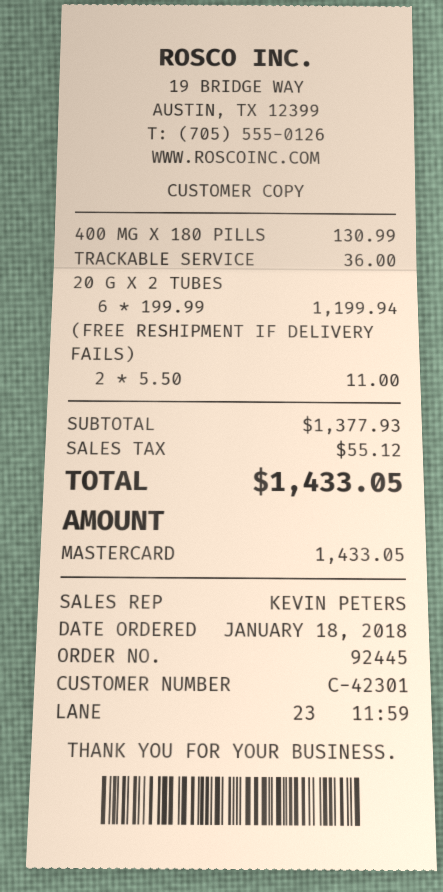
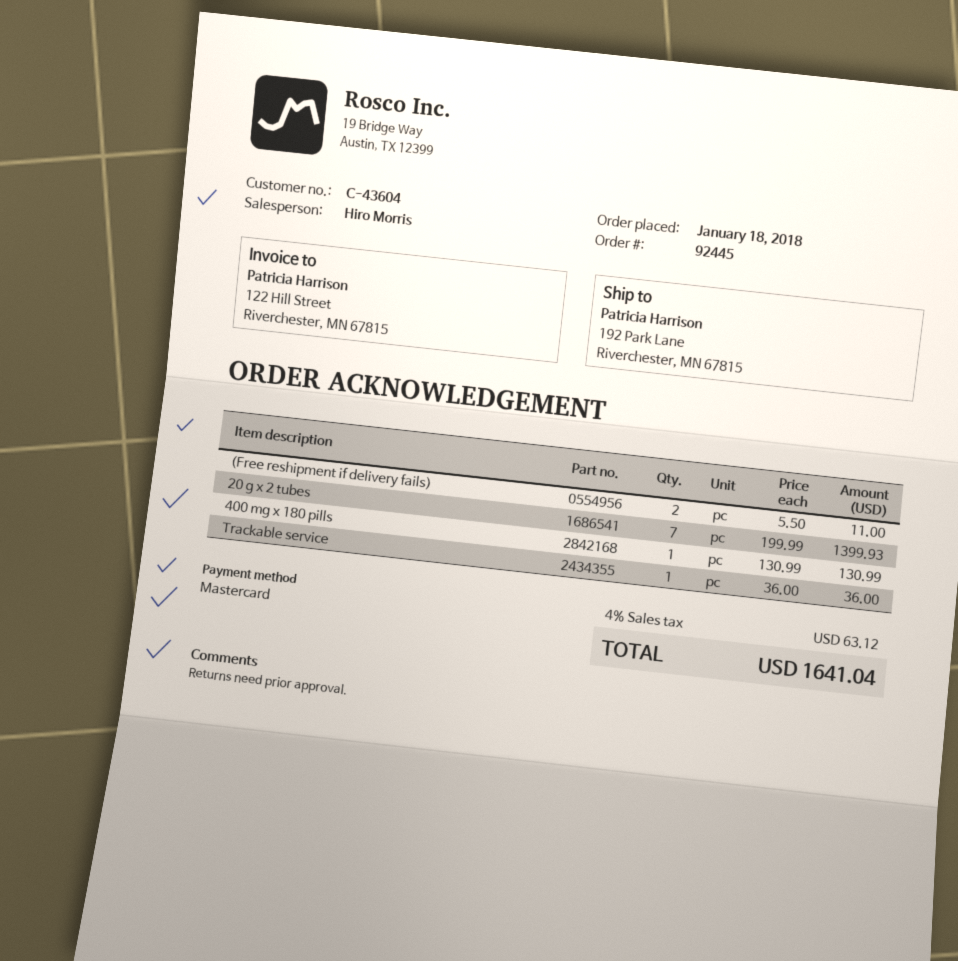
customer number: C-42301 -> C-43604
sales rep: KEVIN PETERS -> Hiro Morris
20 G X 2 TUBES: 6 x 199.99 = 1199.94 -> 7 x 199.99 = 1399.93
tax: 55.12 -> 63.12
total: 1433.05 -> 1641.04

